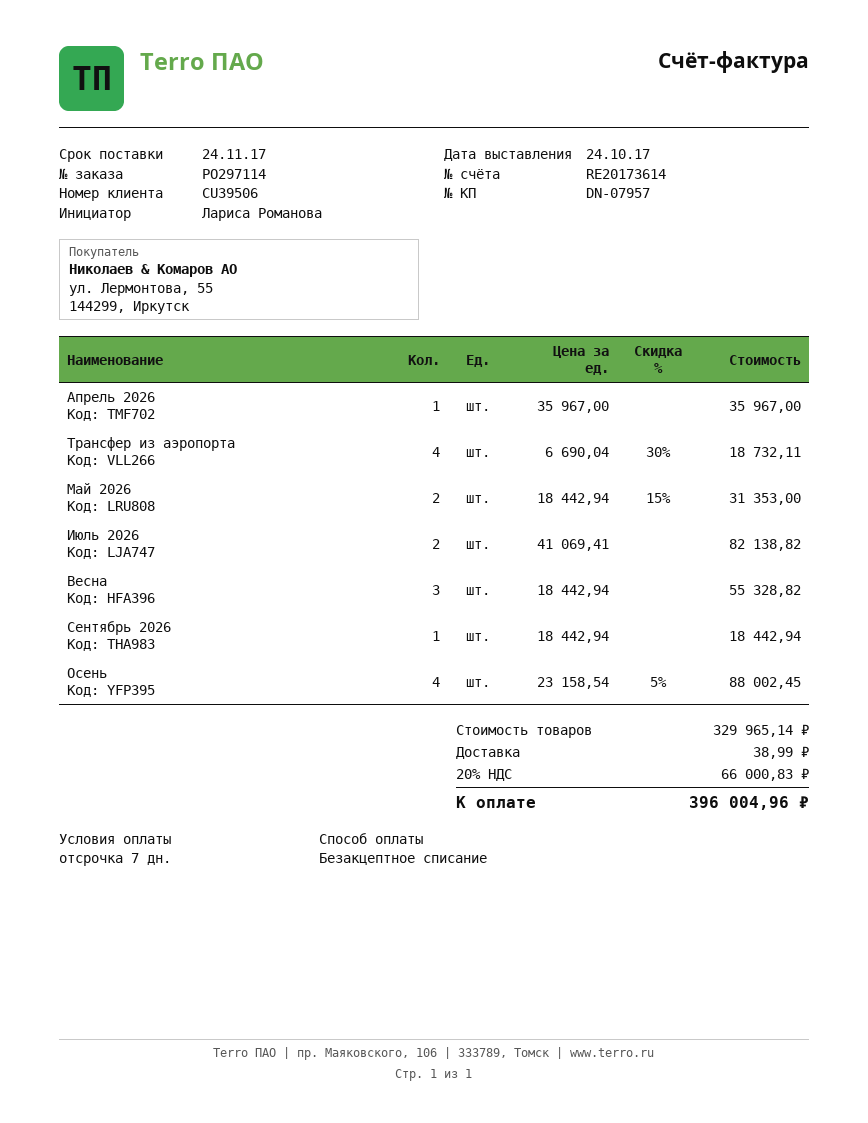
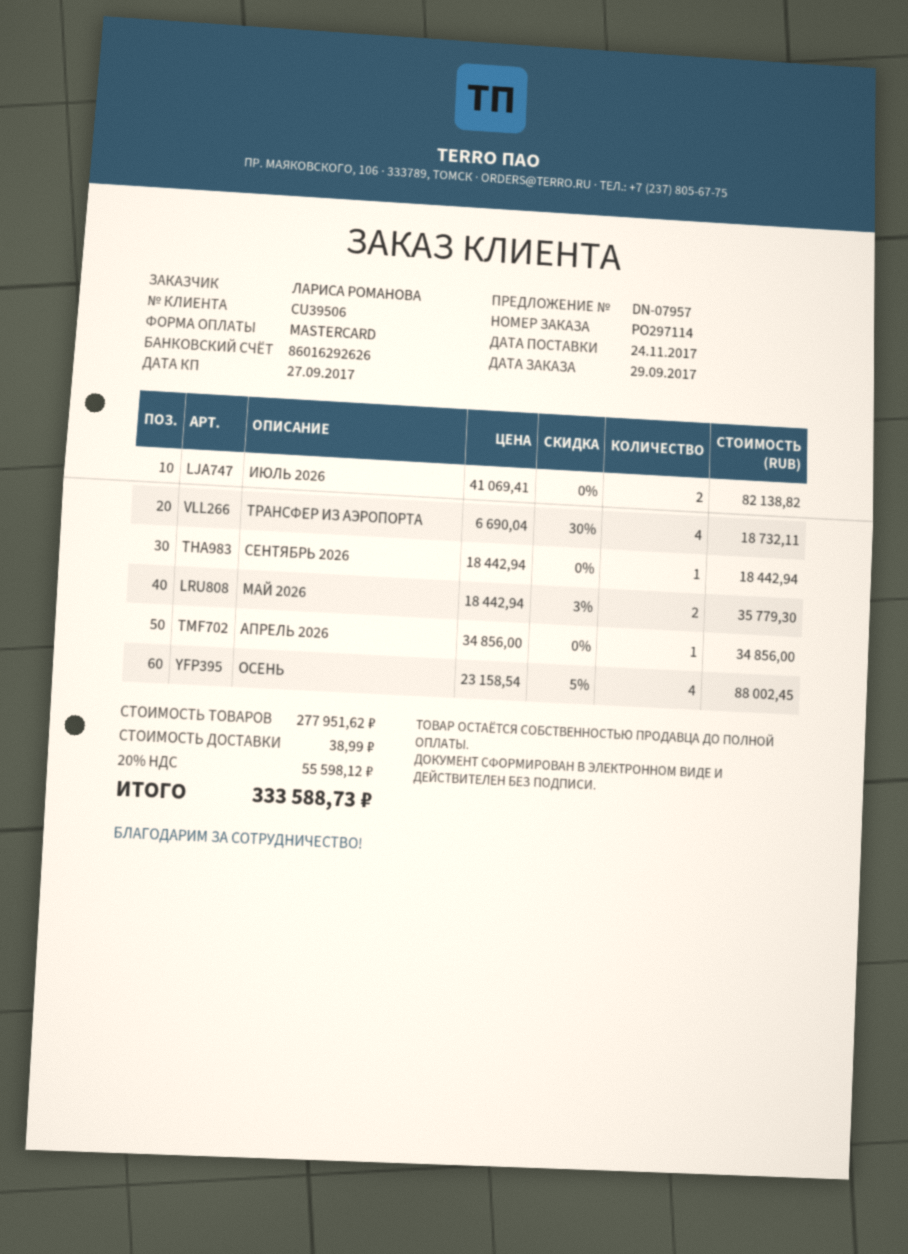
payment method: direct debit -> Mastercard
Апрель 2026: 1 x 35967.00 = 35967.00 -> 1 x 34856.00 = 34856.00
Май 2026: 2 x 18442.94 - 15% = 31353.00 -> 2 x 18442.94 - 3% = 35779.30
Весна: 3 x 18442.94 = 55328.82 -> none
subtotal: 329965.14 -> 277951.62
tax: 20% = 66000.83 -> 20% = 55598.12
total: 396004.96 -> 333588.73

